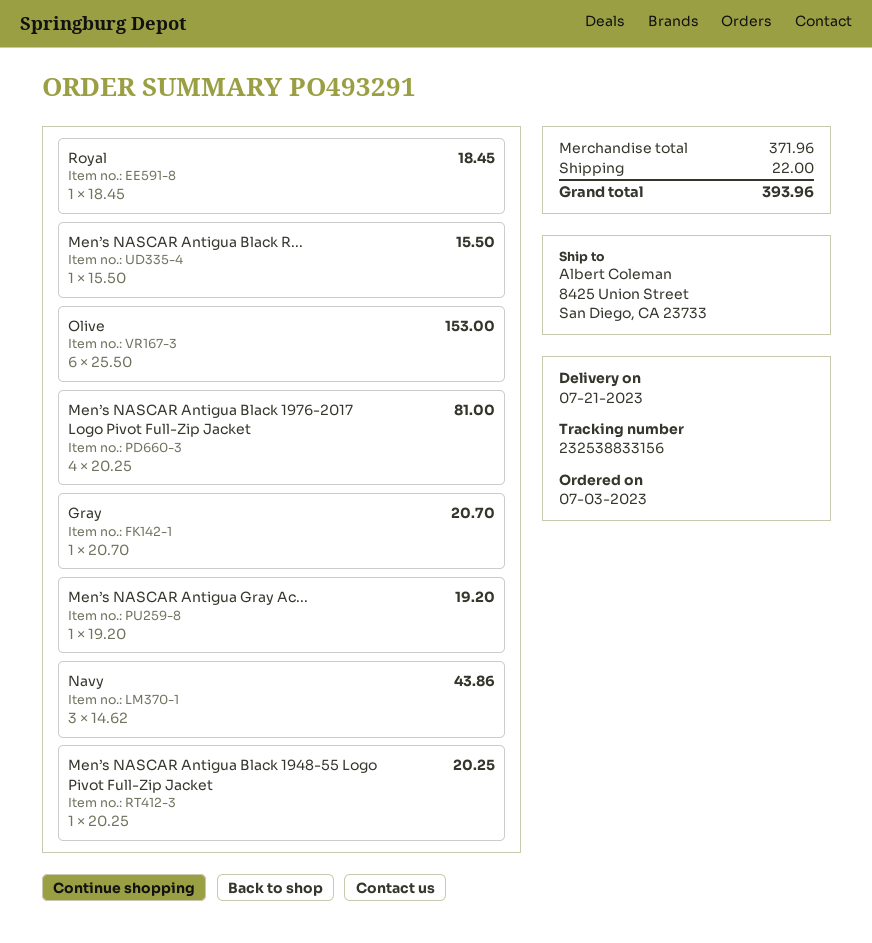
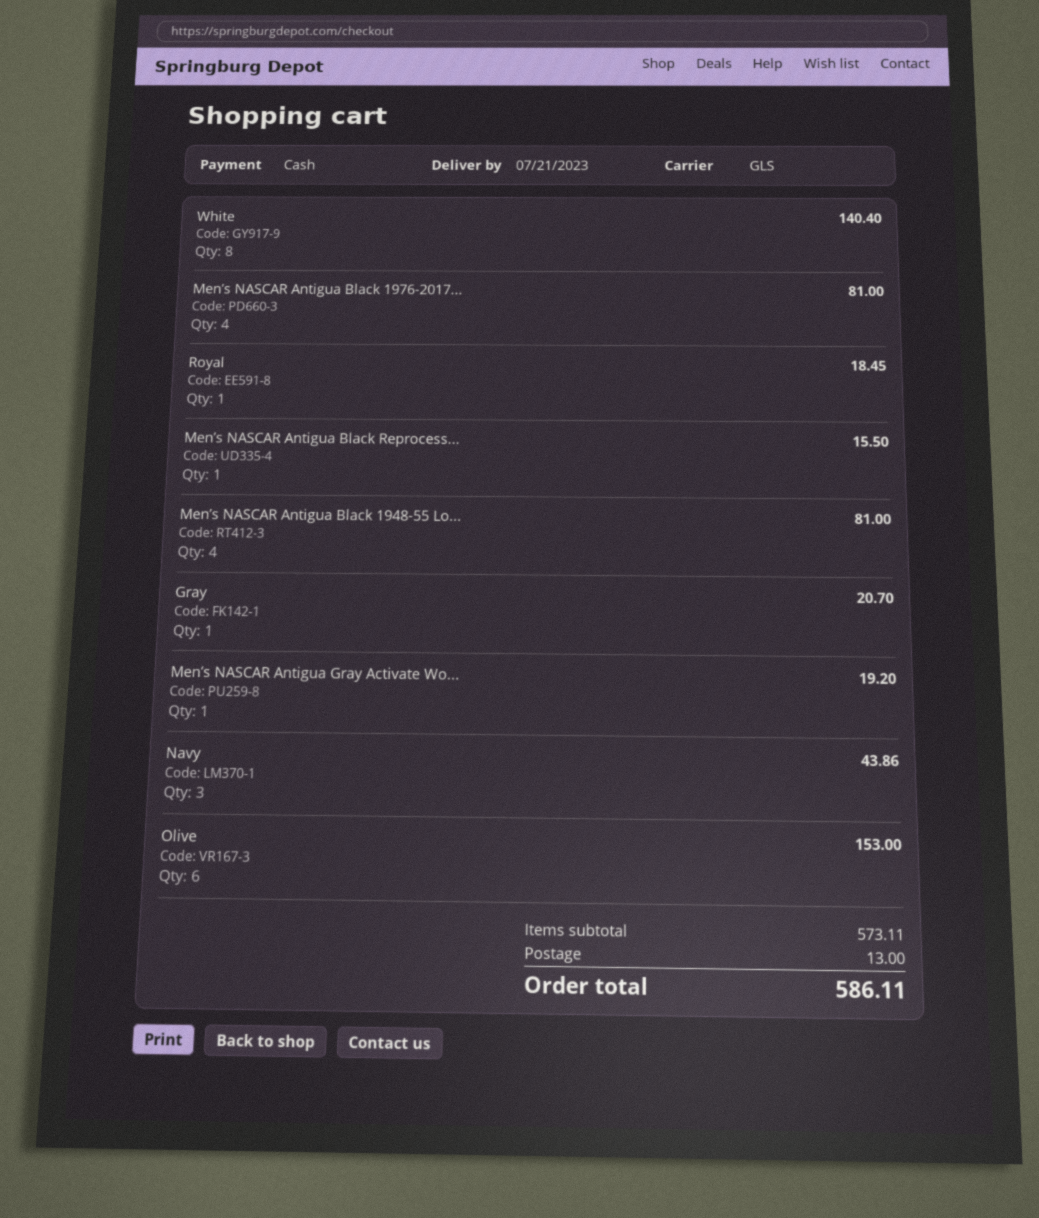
Men’s NASCAR Antigua Black 1948-55 Logo Pivot Full-Zip Jacket: 1 for 20.25 -> 4 for 81.00
White: none -> 8 for 140.40
subtotal: 371.96 -> 573.11
shipping: 22.00 -> 13.00
total: 393.96 -> 586.11

